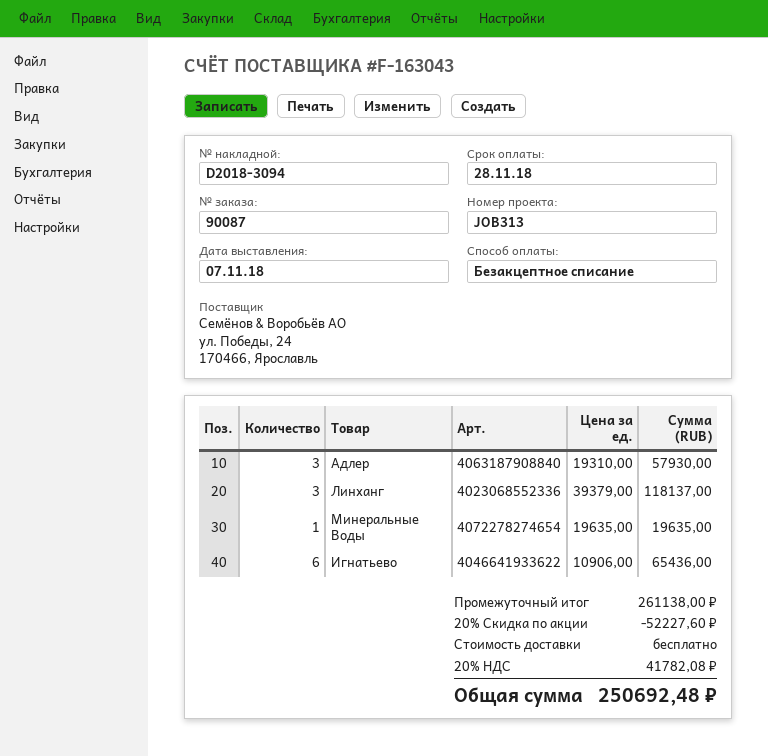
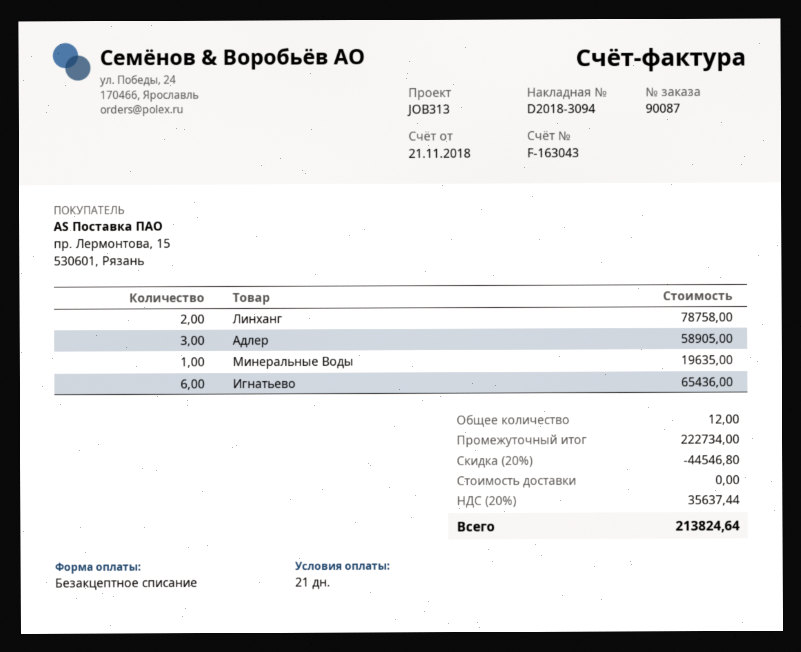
invoice date: 2018-11-07 -> 2018-11-21
Адлер: 3 for 57930.00 -> 3 for 58905.00
Линханг: 3 for 118137.00 -> 2 for 78758.00
subtotal: 261138.00 -> 222734.00
discount: 20% = 52227.60 -> 20% = 44546.80
tax: 20% = 41782.08 -> 20% = 35637.44
total: 250692.48 -> 213824.64

